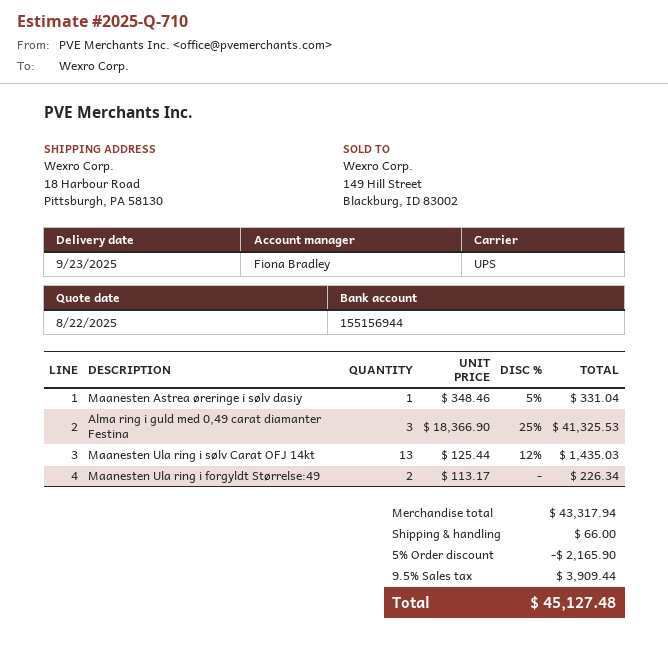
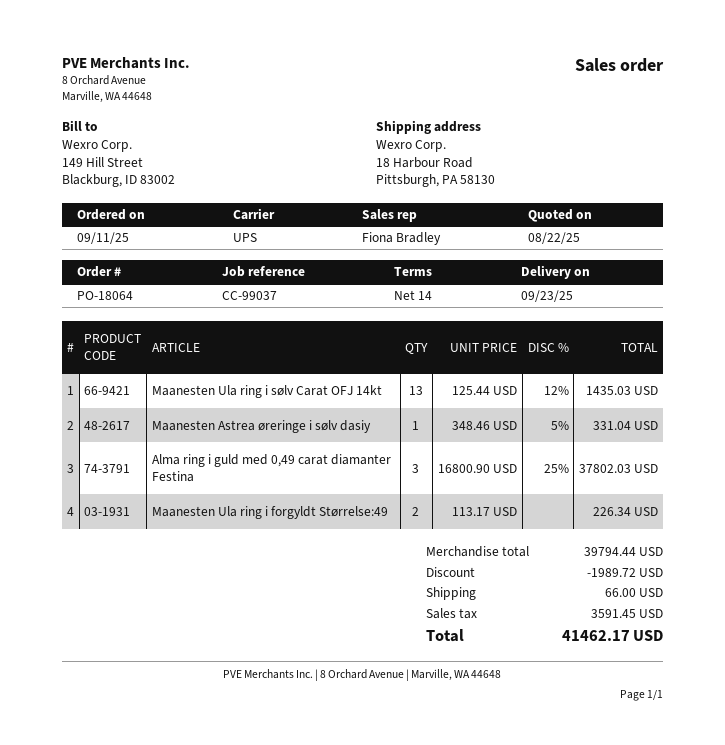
Alma ring i guld med 0,49 carat diamanter Festina: 3 x 18366.90 - 25% = 41325.53 -> 3 x 16800.90 - 25% = 37802.03
subtotal: 43317.94 -> 39794.44
discount: 2165.90 -> 1989.72
tax: 3909.44 -> 3591.45
total: 45127.48 -> 41462.17

